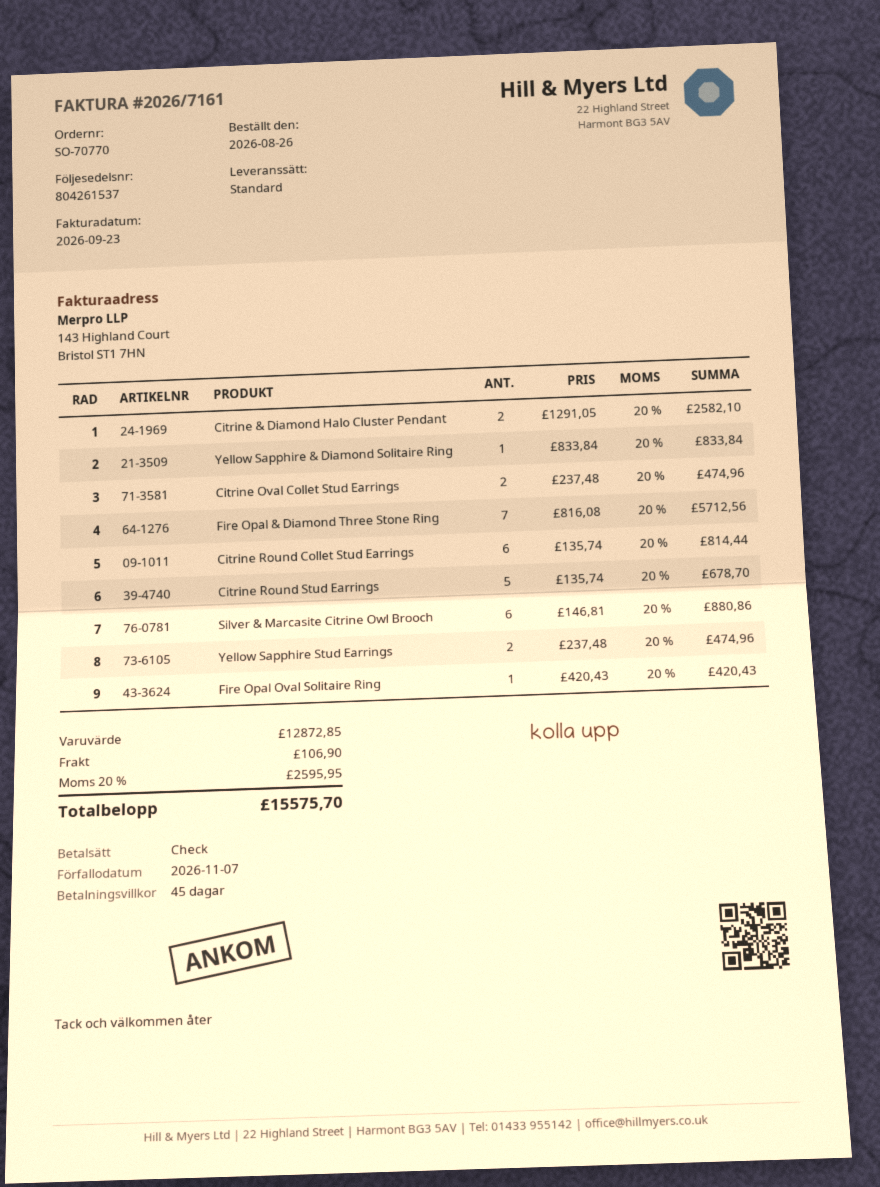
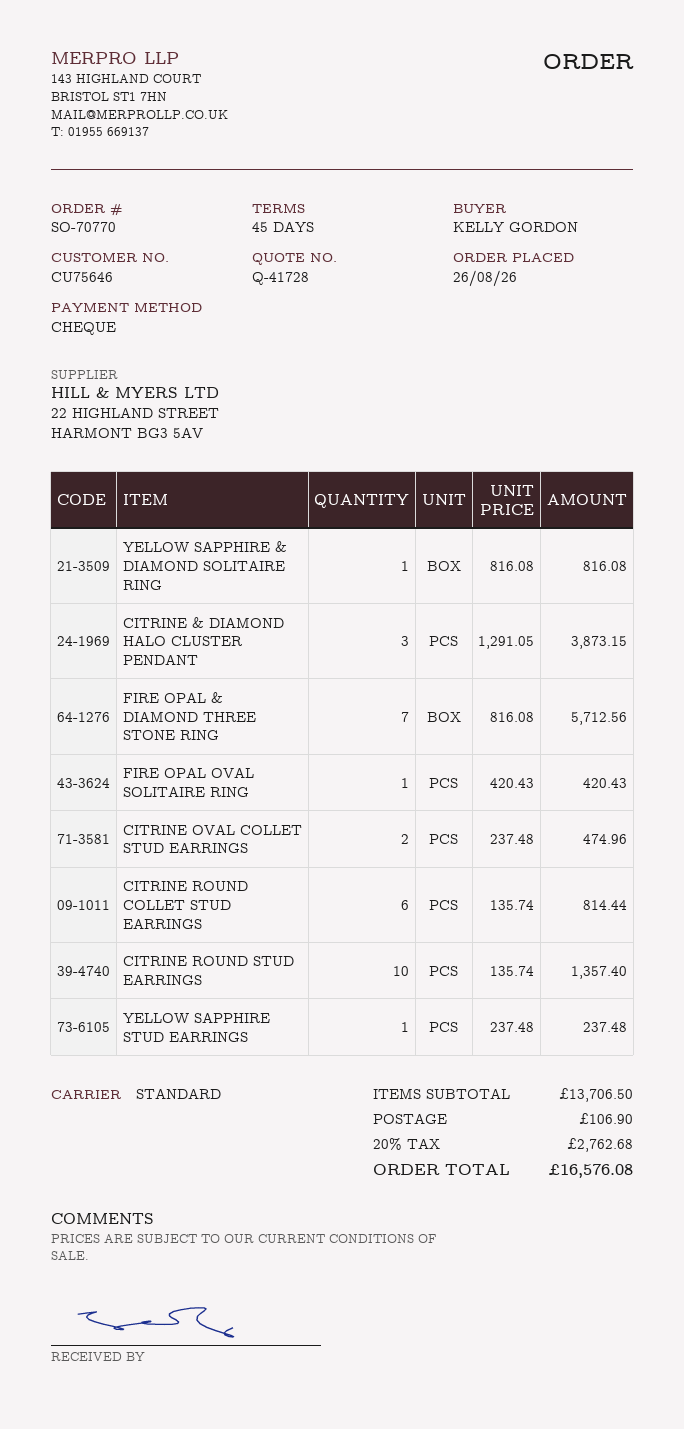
Citrine & Diamond Halo Cluster Pendant: 2 x 1291.05 = 2582.10 -> 3 x 1291.05 = 3873.15
Yellow Sapphire & Diamond Solitaire Ring: 1 x 833.84 = 833.84 -> 1 x 816.08 = 816.08
Citrine Round Stud Earrings: 5 x 135.74 = 678.70 -> 10 x 135.74 = 1357.40
Silver & Marcasite Citrine Owl Brooch: 6 x 146.81 = 880.86 -> none
Yellow Sapphire Stud Earrings: 2 x 237.48 = 474.96 -> 1 x 237.48 = 237.48
subtotal: 12872.85 -> 13706.50
tax: 20% = 2595.95 -> 20% = 2762.68
total: 15575.70 -> 16576.08

